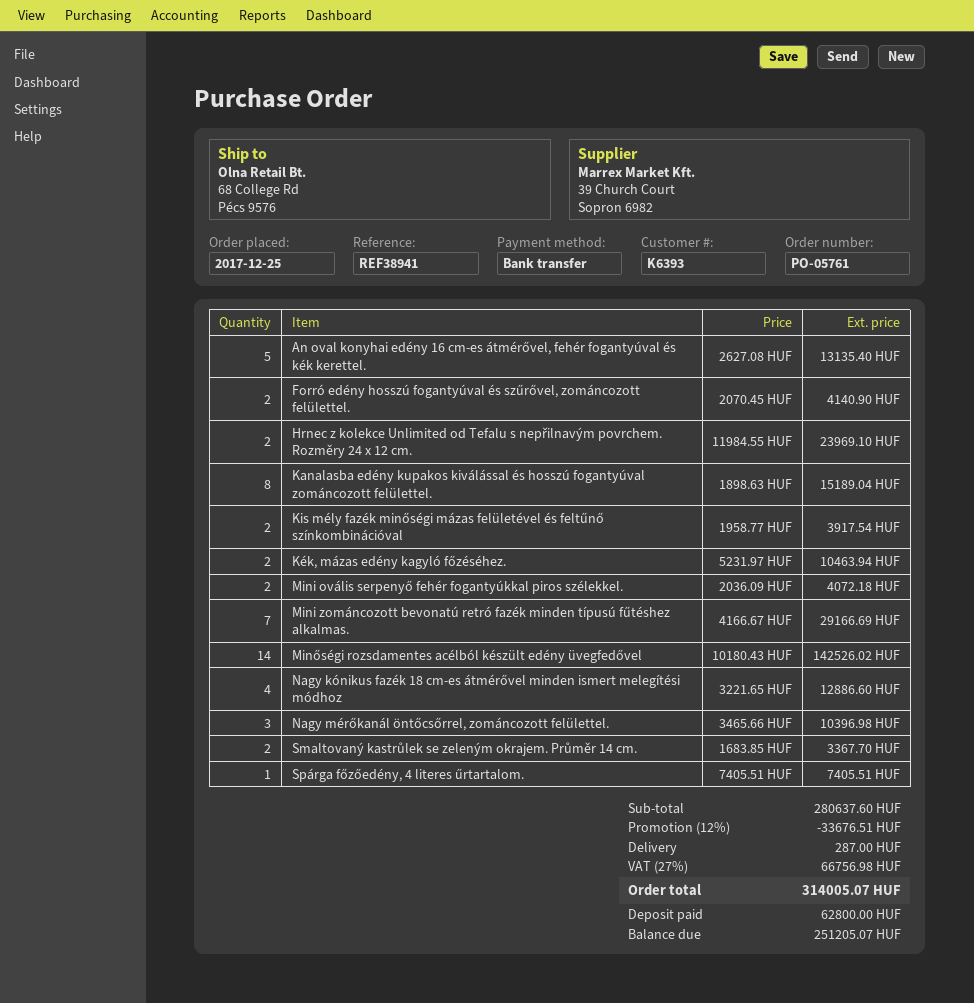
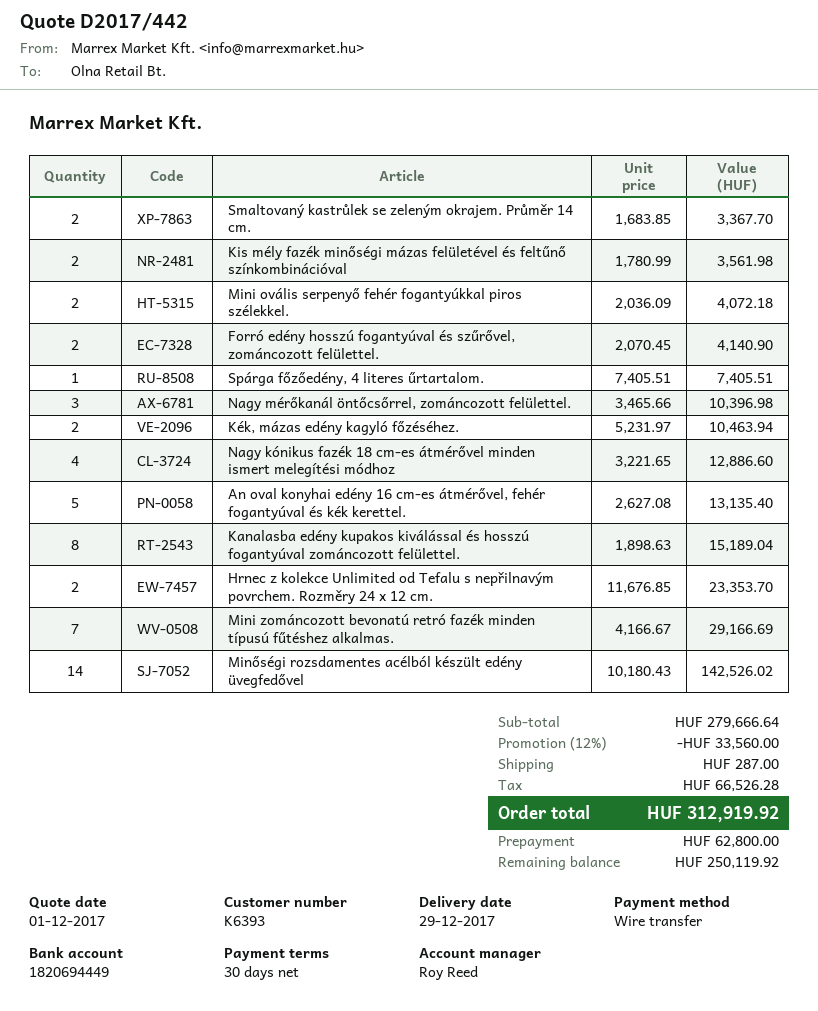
Hrnec z kolekce Unlimited od Tefalu s nepřilnavým povrchem. Rozměry 24 x 12 cm.: 2 x 11984.55 = 23969.10 -> 2 x 11676.85 = 23353.70
Kis mély fazék minőségi mázas felületével és feltűnő színkombinációval: 2 x 1958.77 = 3917.54 -> 2 x 1780.99 = 3561.98
subtotal: 280637.60 -> 279666.64
discount: 12% = 33676.51 -> 12% = 33560.00
tax: 66756.98 -> 66526.28
total: 314005.07 -> 312919.92
balance: 251205.07 -> 250119.92

